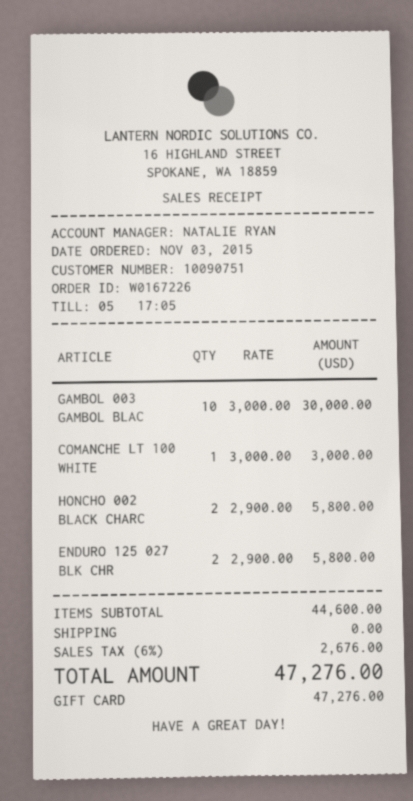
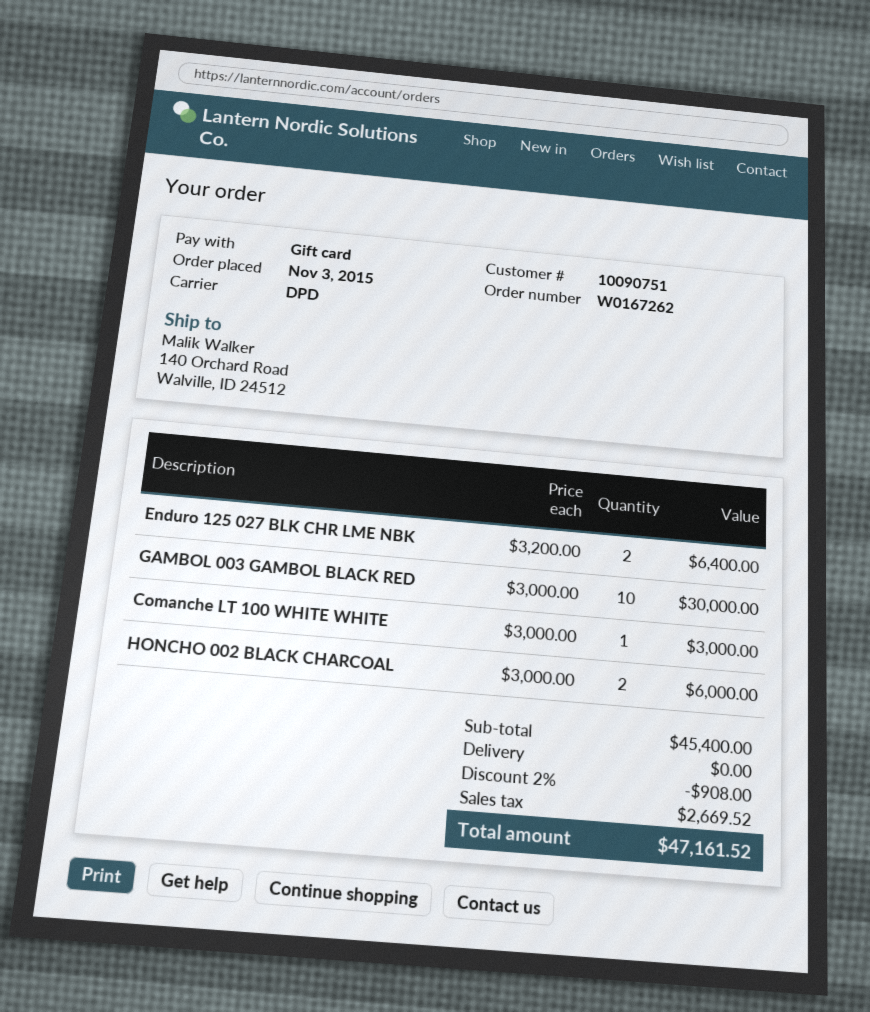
order number: W0167226 -> W0167262
HONCHO 002 BLACK CHARC: 2 x 2900.00 = 5800.00 -> 2 x 3000.00 = 6000.00
ENDURO 125 027 BLK CHR: 2 x 2900.00 = 5800.00 -> 2 x 3200.00 = 6400.00
subtotal: 44600.00 -> 45400.00
discount: none -> 2% = 908.00
tax: 2676.00 -> 2669.52
total: 47276.00 -> 47161.52

